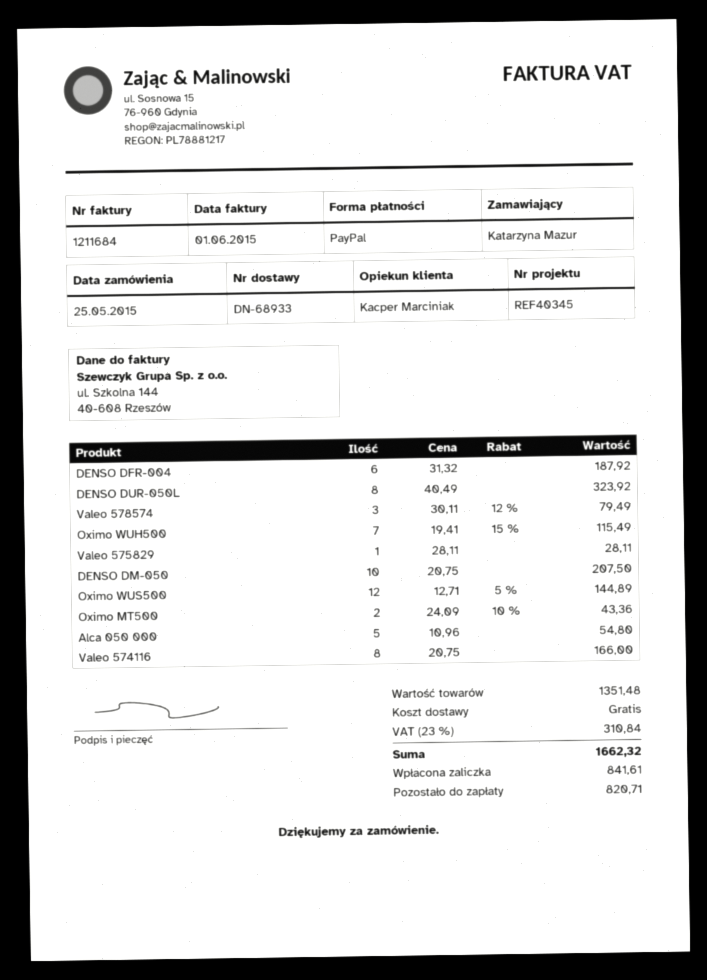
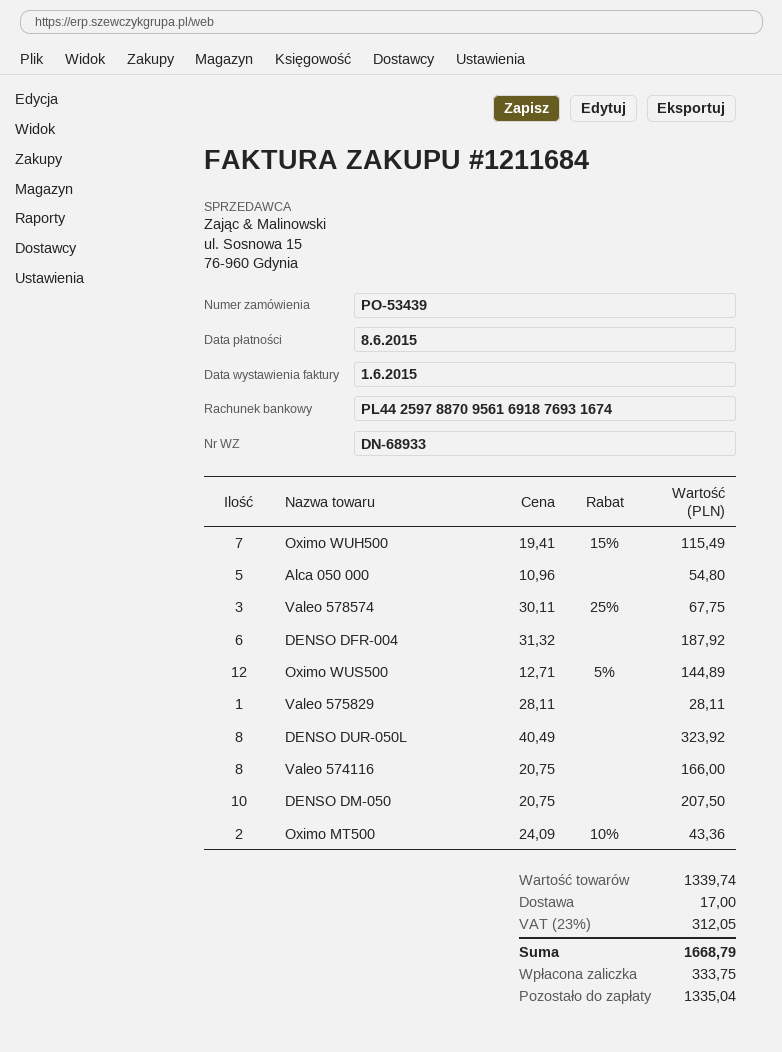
Valeo 578574: 3 x 30.11 - 12% = 79.49 -> 3 x 30.11 - 25% = 67.75
subtotal: 1351.48 -> 1339.74
shipping: 0.00 -> 17.00
tax: 23% = 310.84 -> 23% = 312.05
total: 1662.32 -> 1668.79
deposit: 841.61 -> 333.75
balance: 820.71 -> 1335.04

